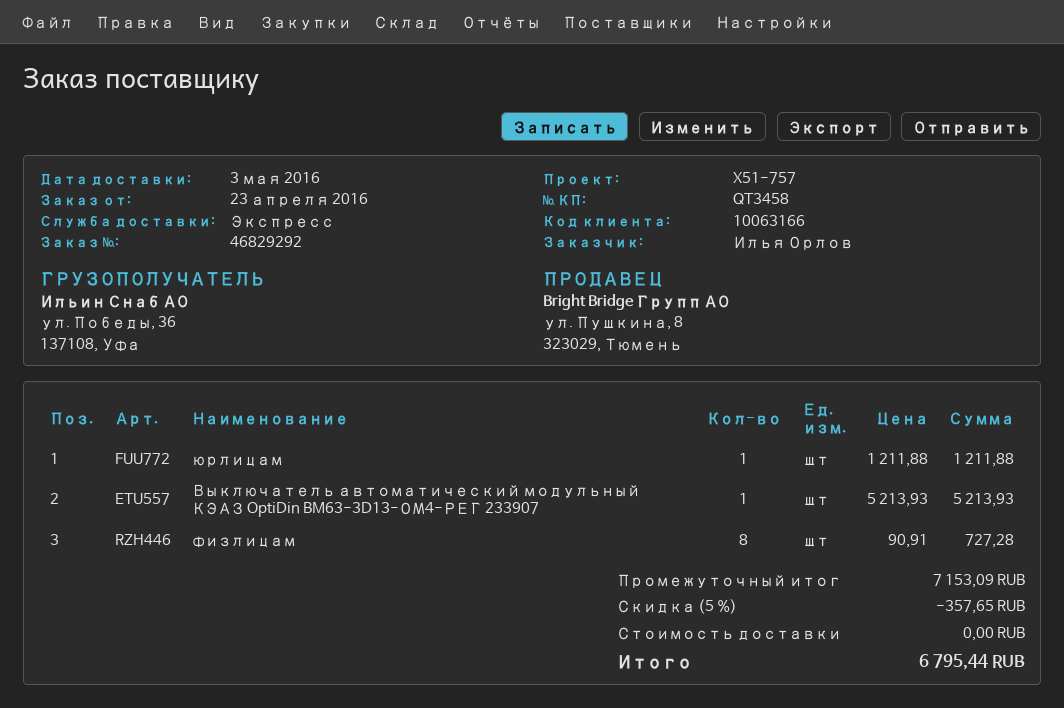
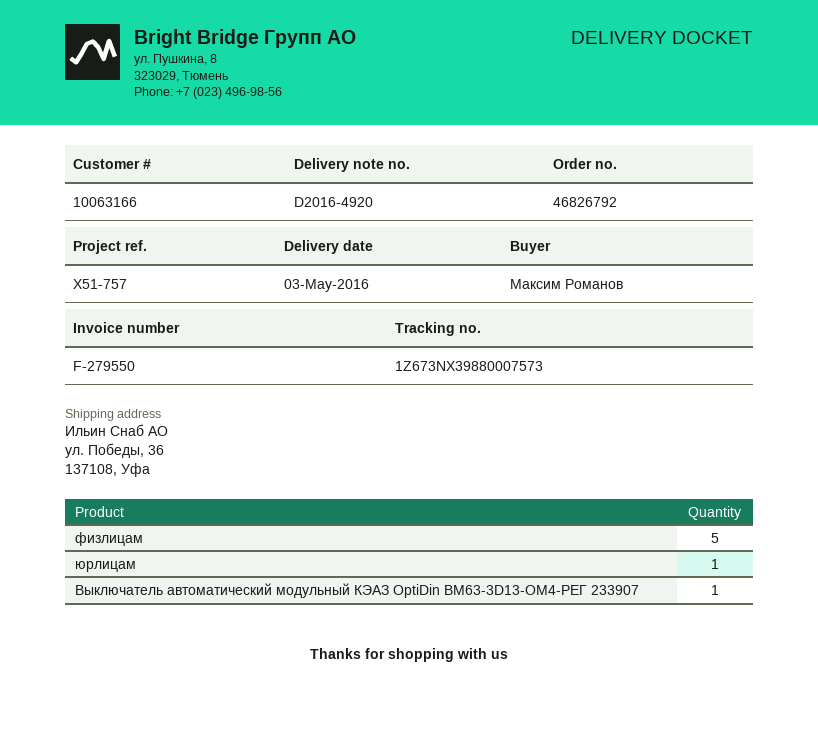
order number: 46829292 -> 46826792
ordered by: Илья Орлов -> Максим Романов
физлицам: 8 -> 5

